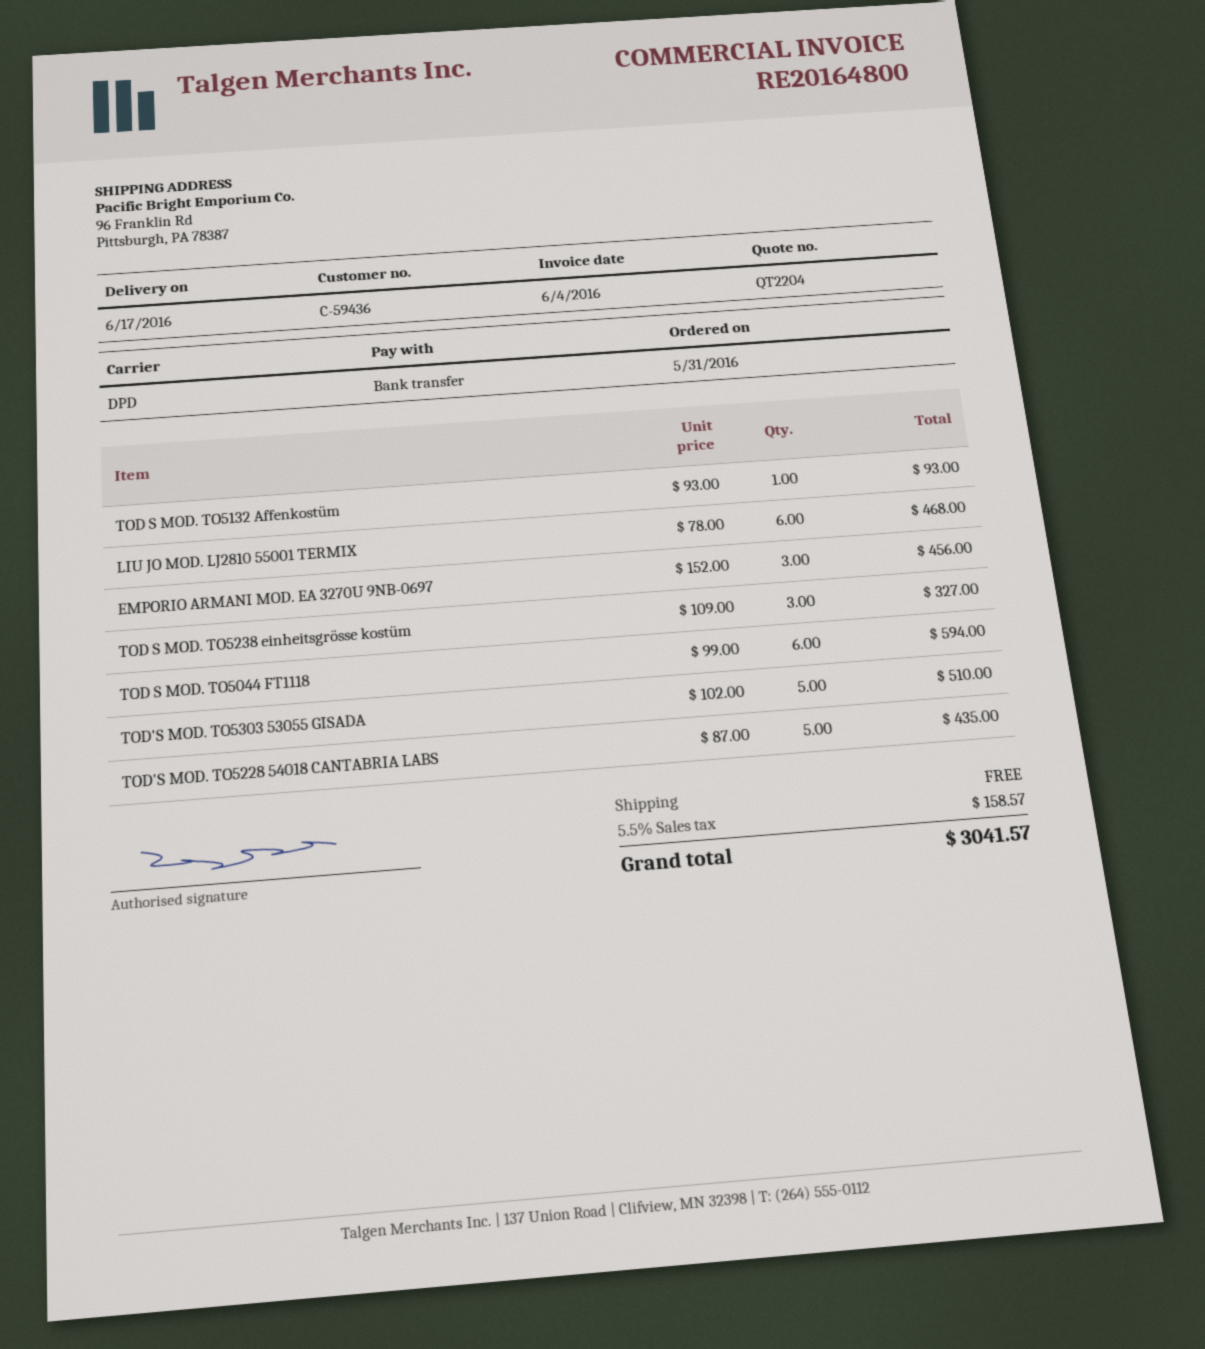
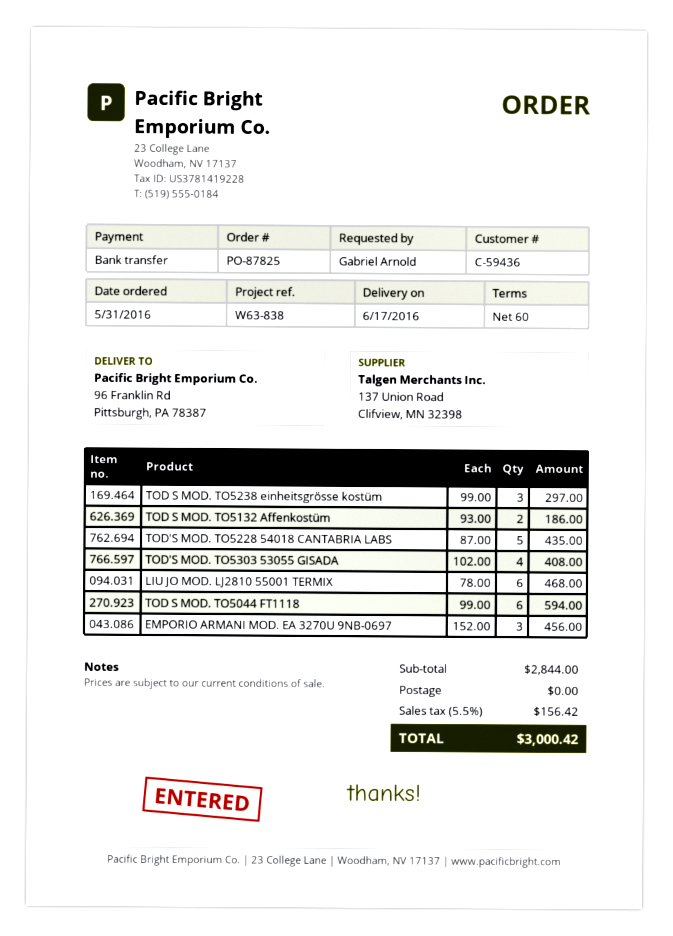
TOD S MOD. TO5132 Affenkostüm: 1 x 93.00 = 93.00 -> 2 x 93.00 = 186.00
TOD S MOD. TO5238 einheitsgrösse kostüm: 3 x 109.00 = 327.00 -> 3 x 99.00 = 297.00
TOD'S MOD. TO5303 53055 GISADA: 5 x 102.00 = 510.00 -> 4 x 102.00 = 408.00
tax: 5.5% = 158.57 -> 5.5% = 156.42
total: 3041.57 -> 3000.42

